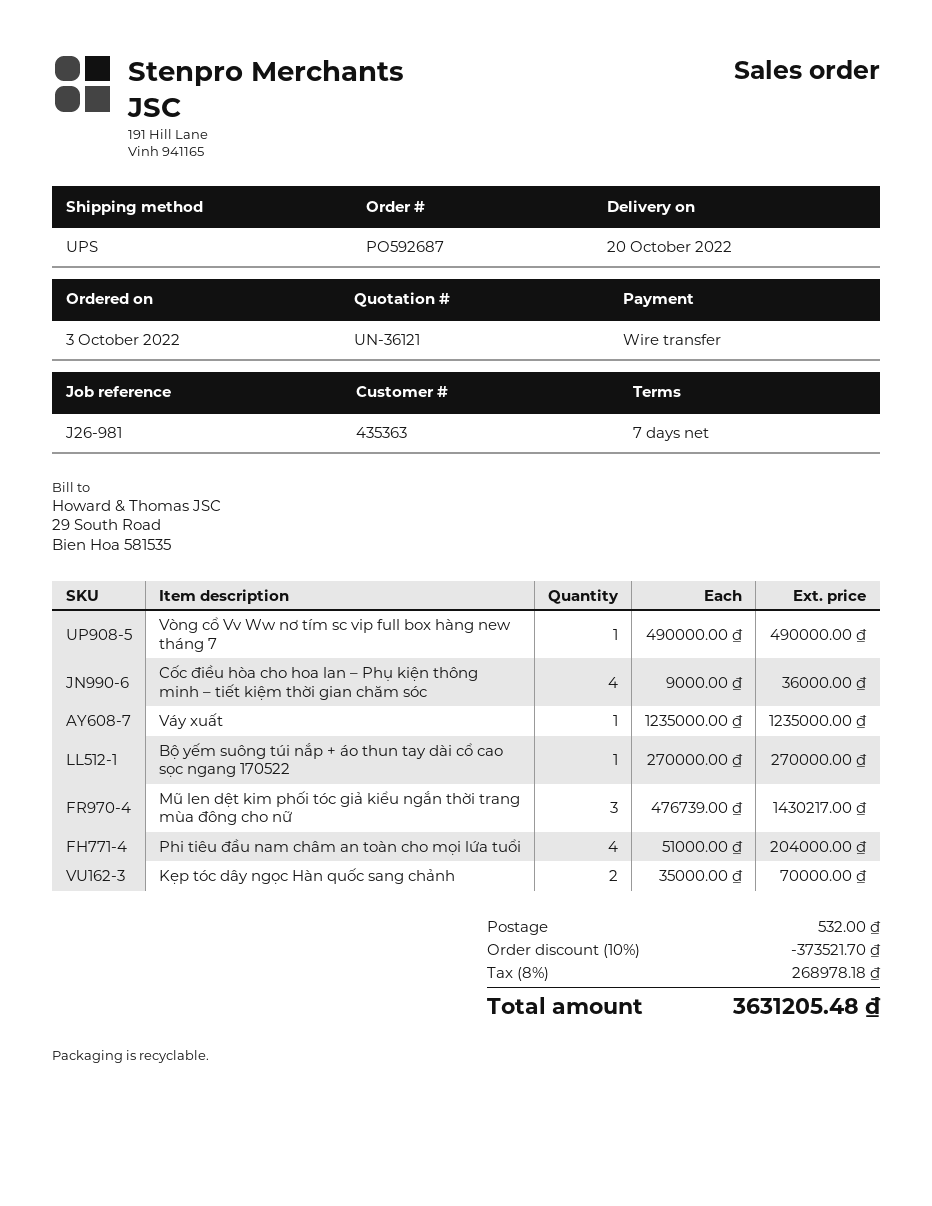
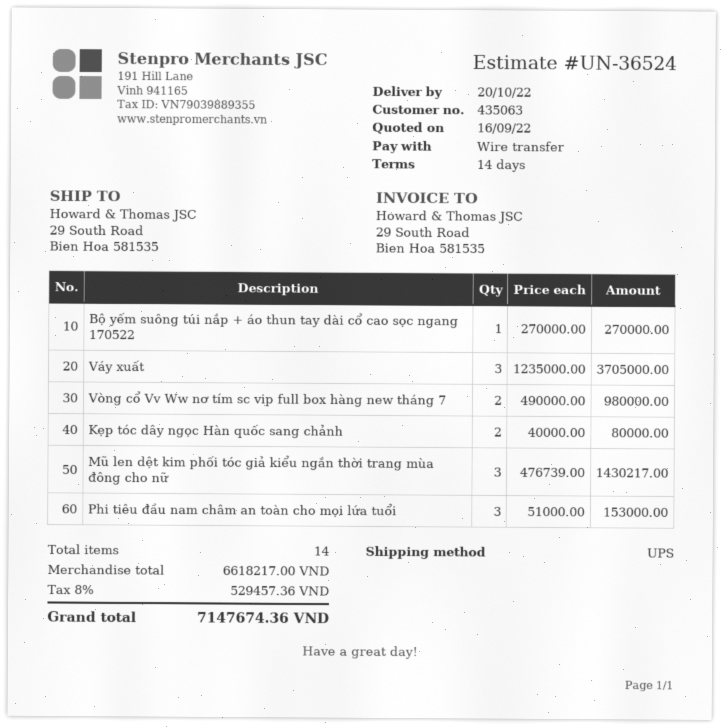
quote number: UN-36121 -> UN-36524
payment terms: 7 days -> 14 days
customer number: 435363 -> 435063
Vòng cổ Vv Ww nơ tím sc vip full box hàng new tháng 7: 1 x 490000.00 = 490000.00 -> 2 x 490000.00 = 980000.00
Cốc điều hòa cho hoa lan – Phụ kiện thông minh – tiết kiệm thời gian chăm sóc: 4 x 9000.00 = 36000.00 -> none
Váy xuất: 1 x 1235000.00 = 1235000.00 -> 3 x 1235000.00 = 3705000.00
Phi tiêu đầu nam châm an toàn cho mọi lứa tuổi: 4 x 51000.00 = 204000.00 -> 3 x 51000.00 = 153000.00
Kẹp tóc dây ngọc Hàn quốc sang chảnh: 2 x 35000.00 = 70000.00 -> 2 x 40000.00 = 80000.00
discount: 10% = 373521.70 -> none
shipping: 532.00 -> none
tax: 8% = 268978.18 -> 8% = 529457.36
total: 3631205.48 -> 7147674.36

